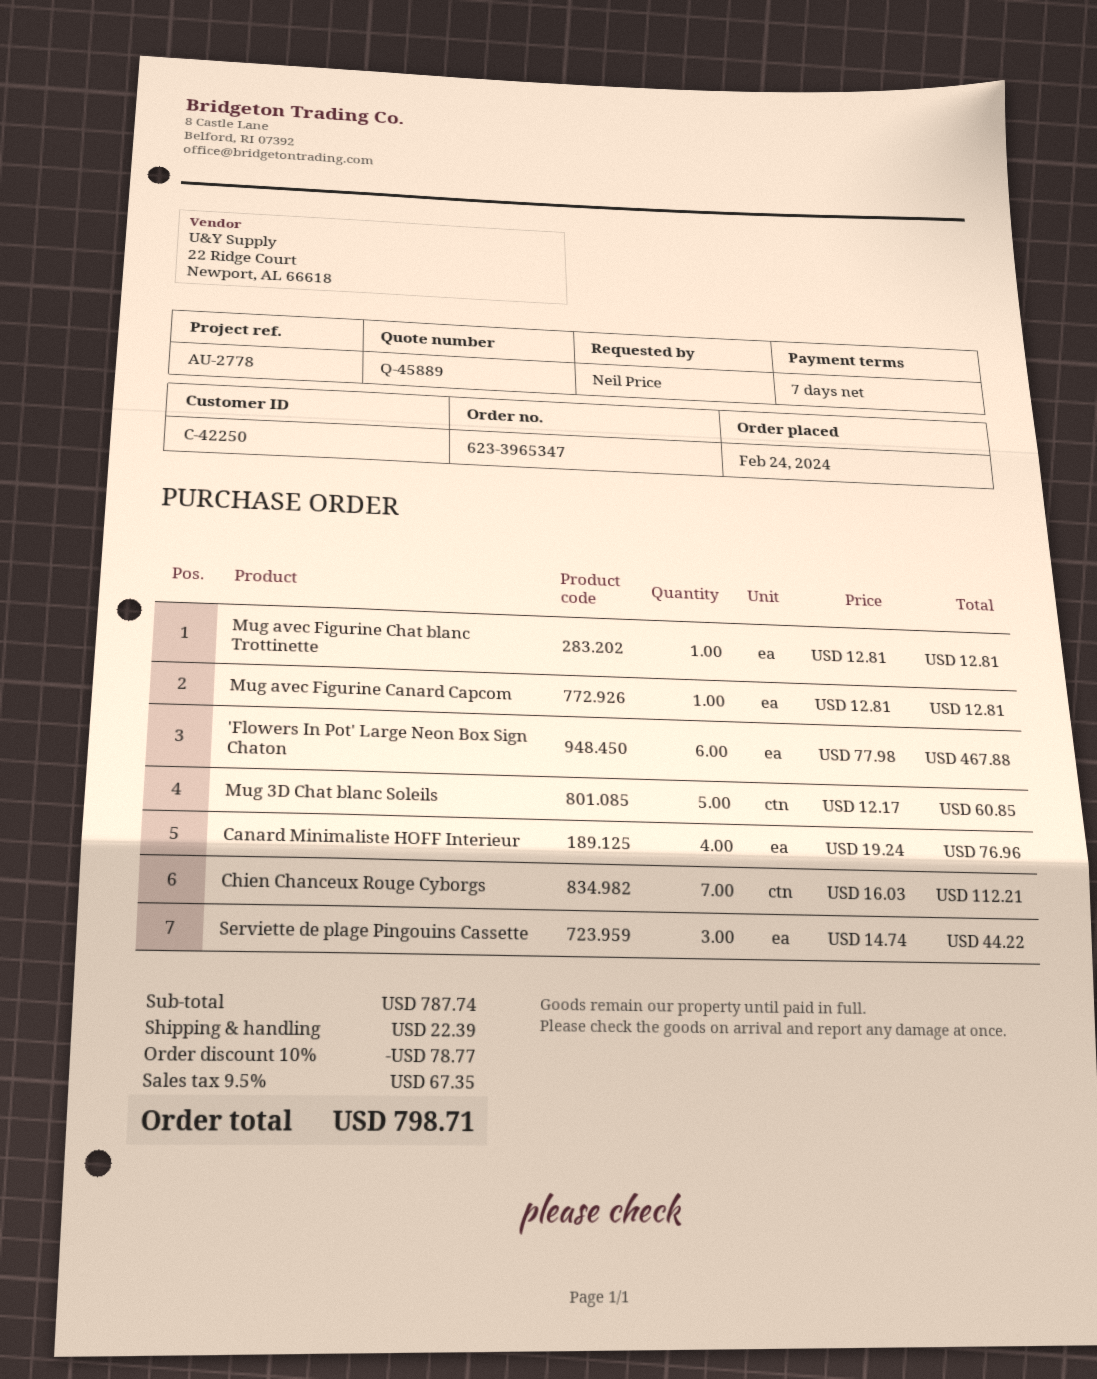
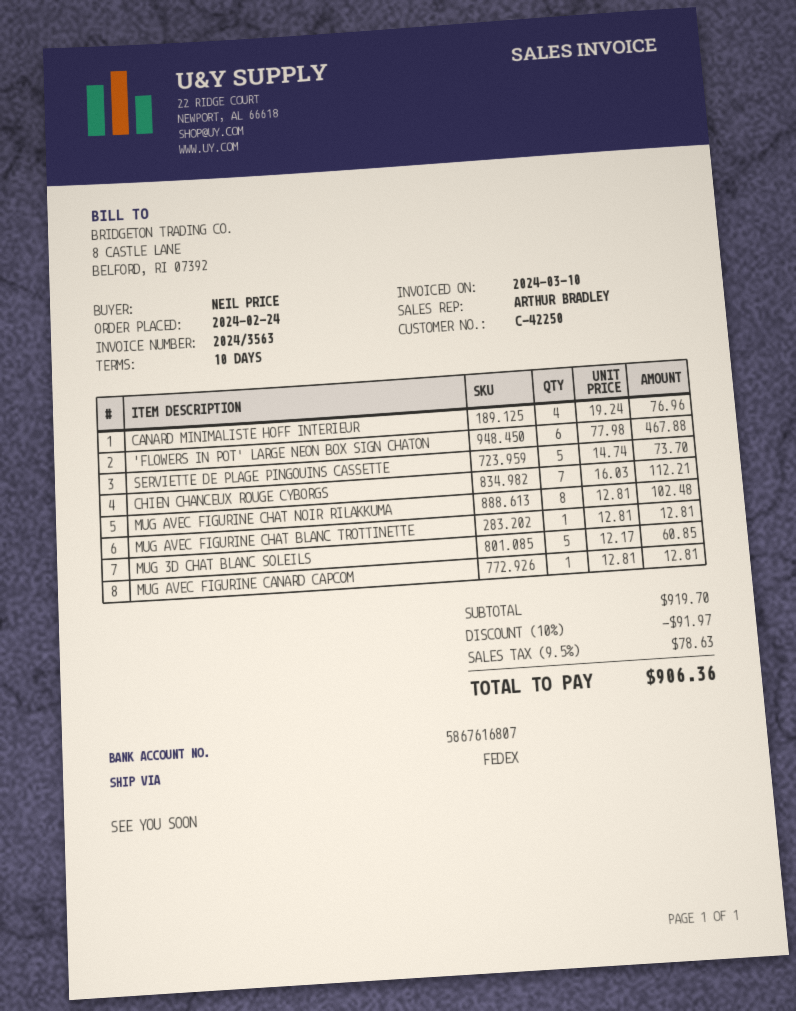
payment terms: 7 days -> 10 days
Serviette de plage Pingouins Cassette: 3 x 14.74 = 44.22 -> 5 x 14.74 = 73.70
MUG AVEC FIGURINE CHAT NOIR RILAKKUMA: none -> 8 x 12.81 = 102.48
subtotal: 787.74 -> 919.70
discount: 10% = 78.77 -> 10% = 91.97
shipping: 22.39 -> none
tax: 9.5% = 67.35 -> 9.5% = 78.63
total: 798.71 -> 906.36

